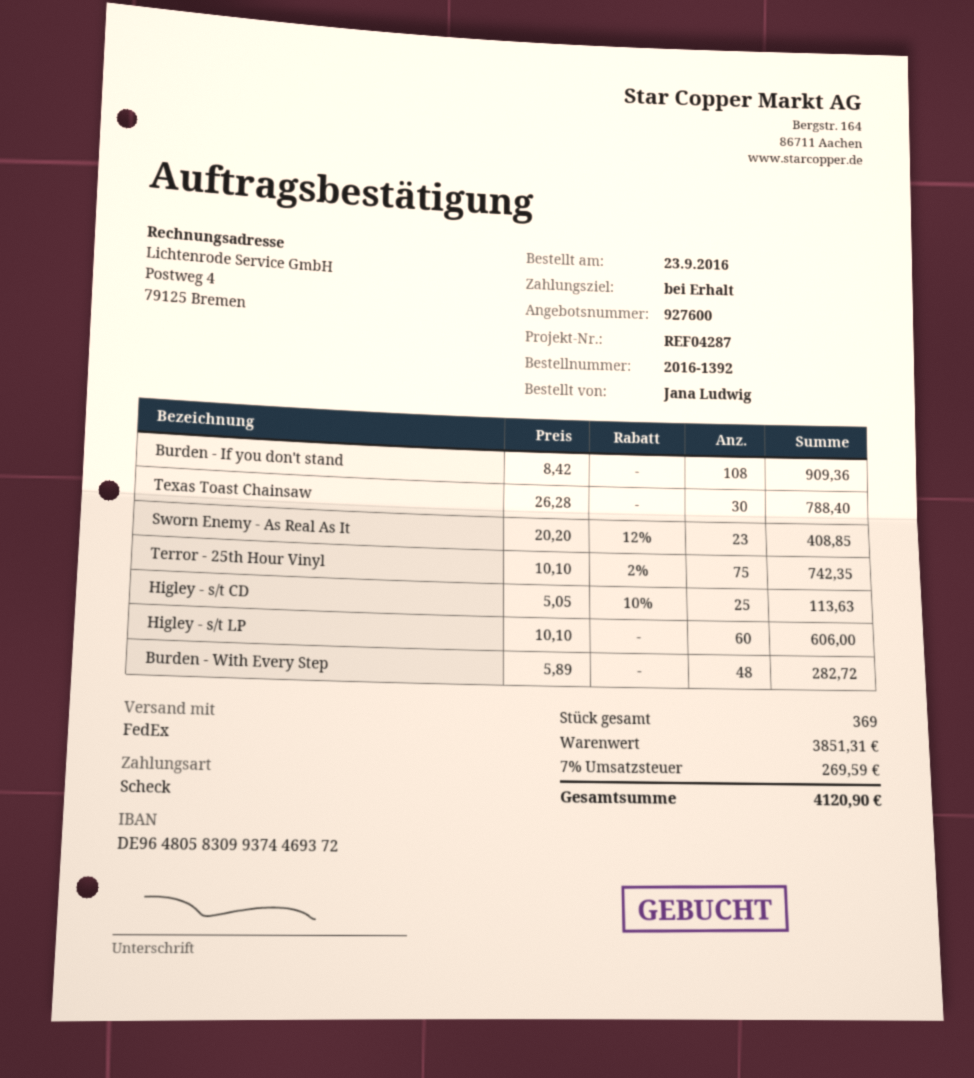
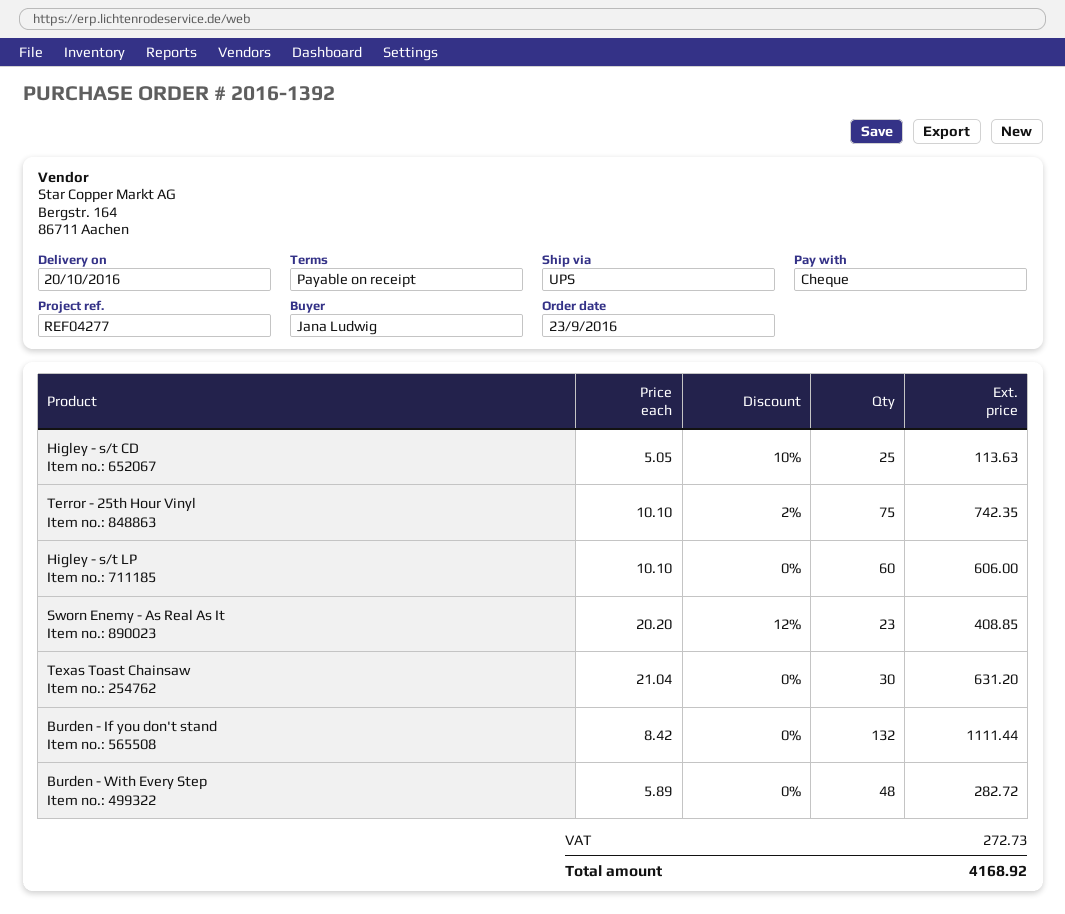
reference: REF04287 -> REF04277
shipping method: FedEx -> UPS
Burden - If you don't stand: 108 x 8.42 = 909.36 -> 132 x 8.42 = 1111.44
Texas Toast Chainsaw: 30 x 26.28 = 788.40 -> 30 x 21.04 = 631.20
tax: 269.59 -> 272.73
total: 4120.90 -> 4168.92

